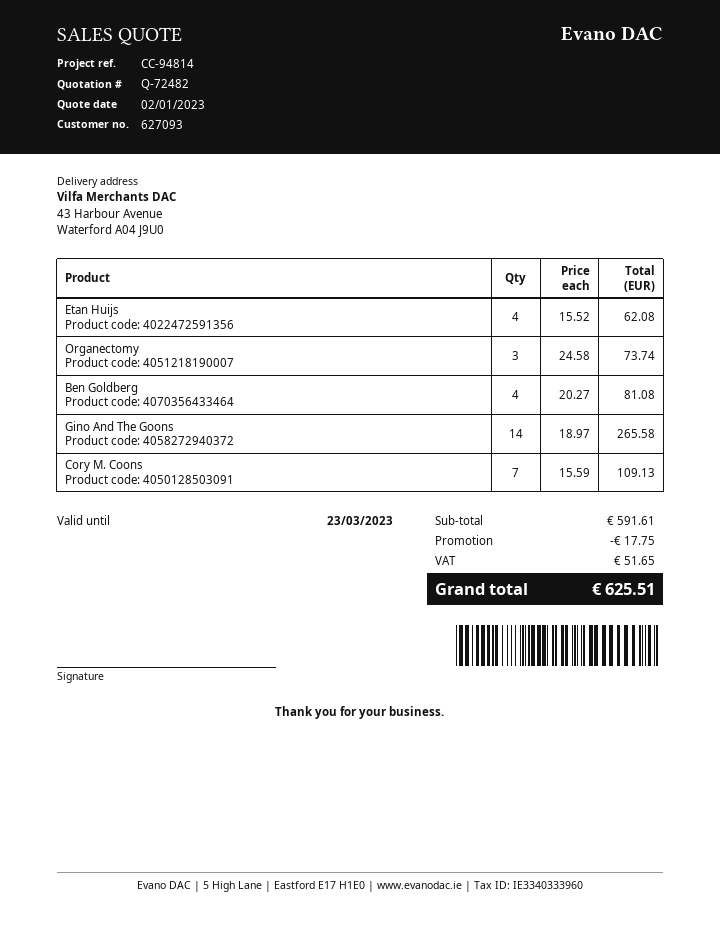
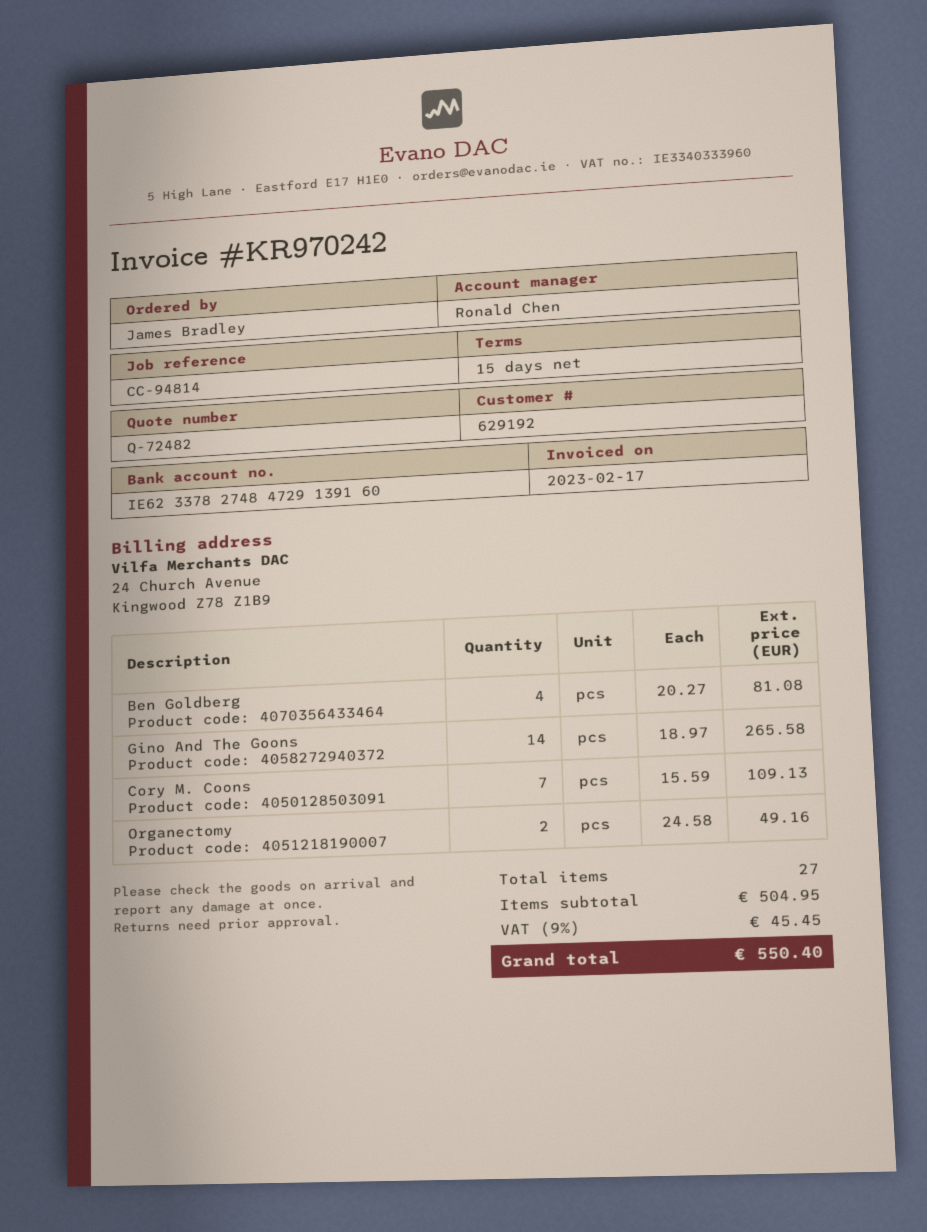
customer number: 627093 -> 629192
Etan Huijs: 4 x 15.52 = 62.08 -> none
Organectomy: 3 x 24.58 = 73.74 -> 2 x 24.58 = 49.16
subtotal: 591.61 -> 504.95
discount: 17.75 -> none
tax: 51.65 -> 45.45
total: 625.51 -> 550.40

